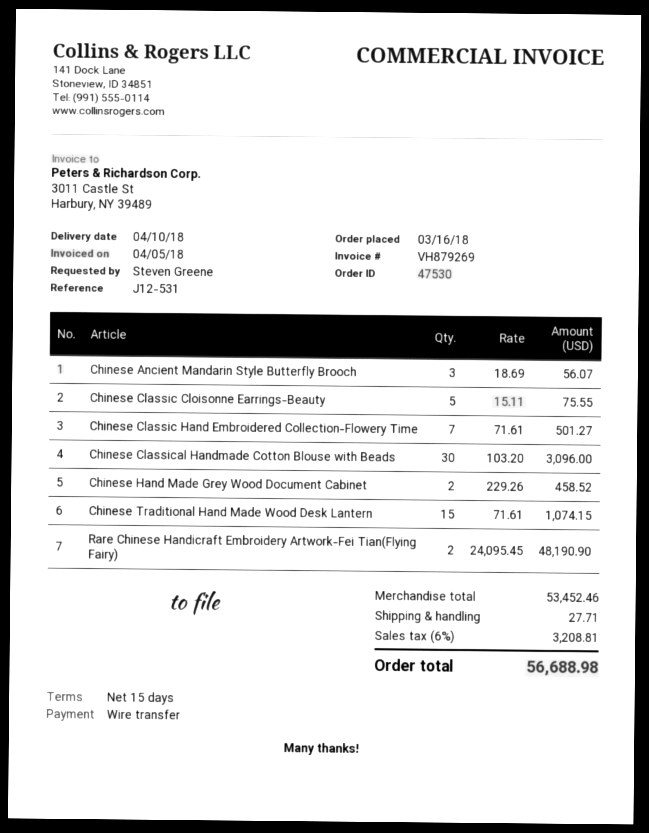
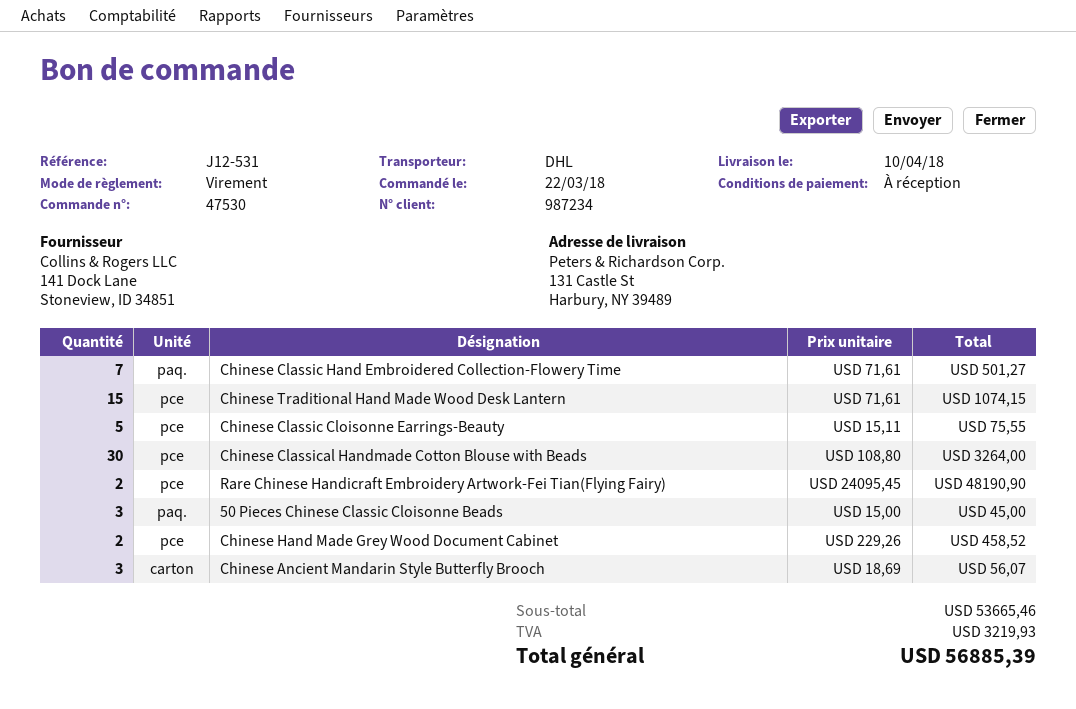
order date: 2018-03-16 -> 2018-03-22
payment terms: 15 days -> on receipt
Chinese Classical Handmade Cotton Blouse with Beads: 30 x 103.20 = 3096.00 -> 30 x 108.80 = 3264.00
50 Pieces Chinese Classic Cloisonne Beads: none -> 3 x 15.00 = 45.00
subtotal: 53452.46 -> 53665.46
shipping: 27.71 -> none
tax: 3208.81 -> 3219.93
total: 56688.98 -> 56885.39

